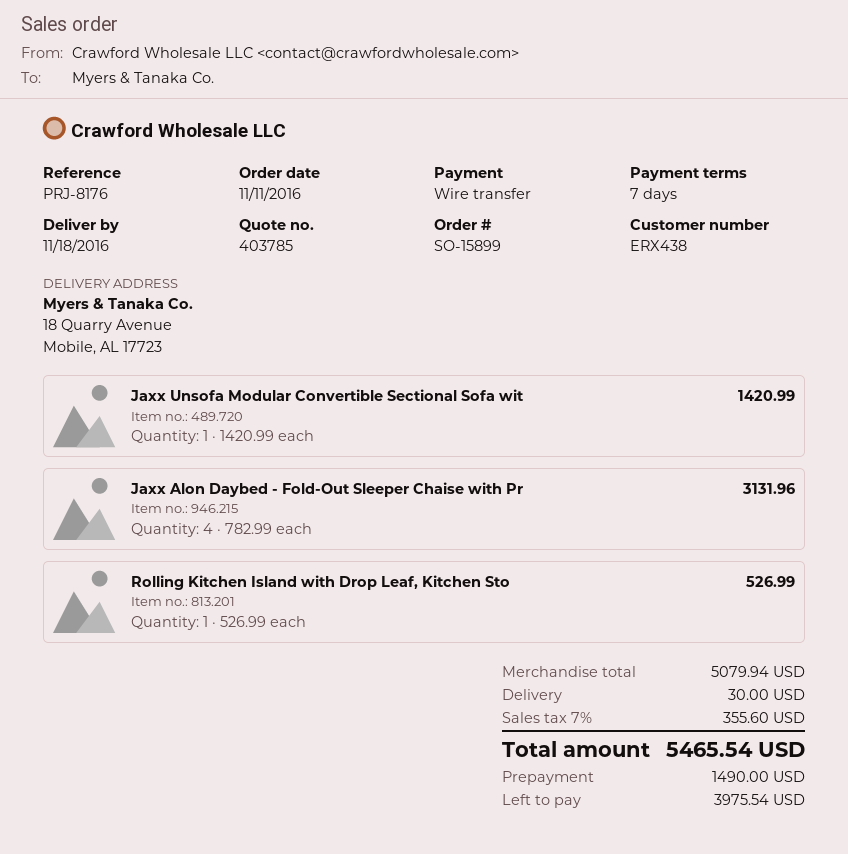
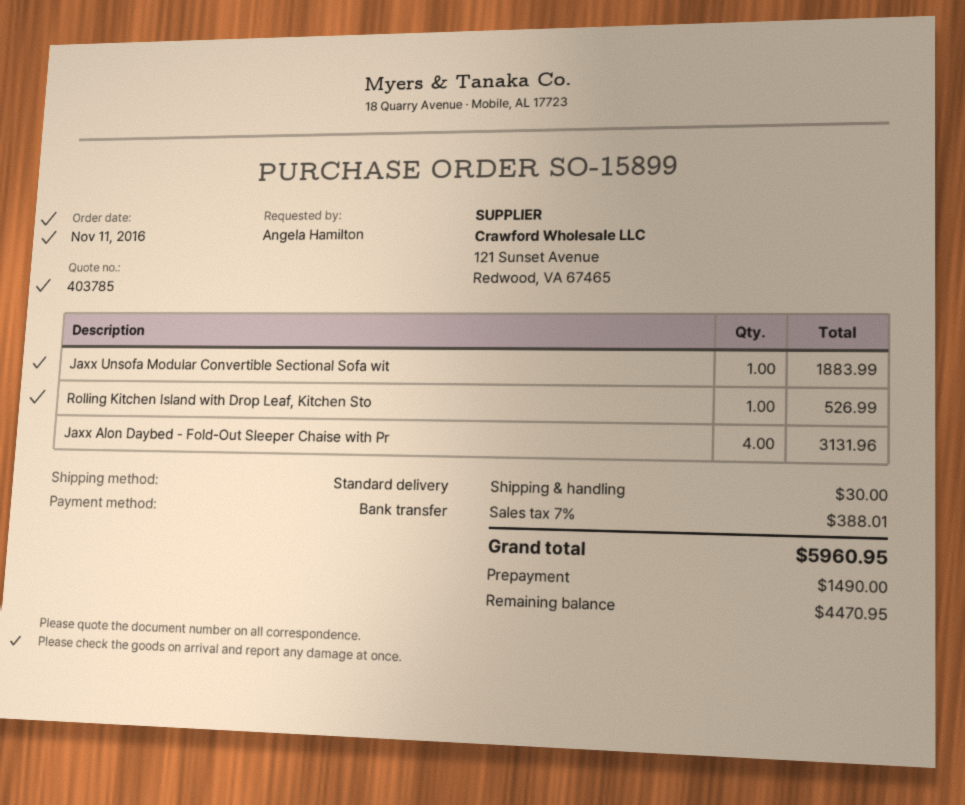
Jaxx Unsofa Modular Convertible Sectional Sofa wit: 1 for 1420.99 -> 1 for 1883.99
tax: 7% = 355.60 -> 7% = 388.01
total: 5465.54 -> 5960.95
balance: 3975.54 -> 4470.95

